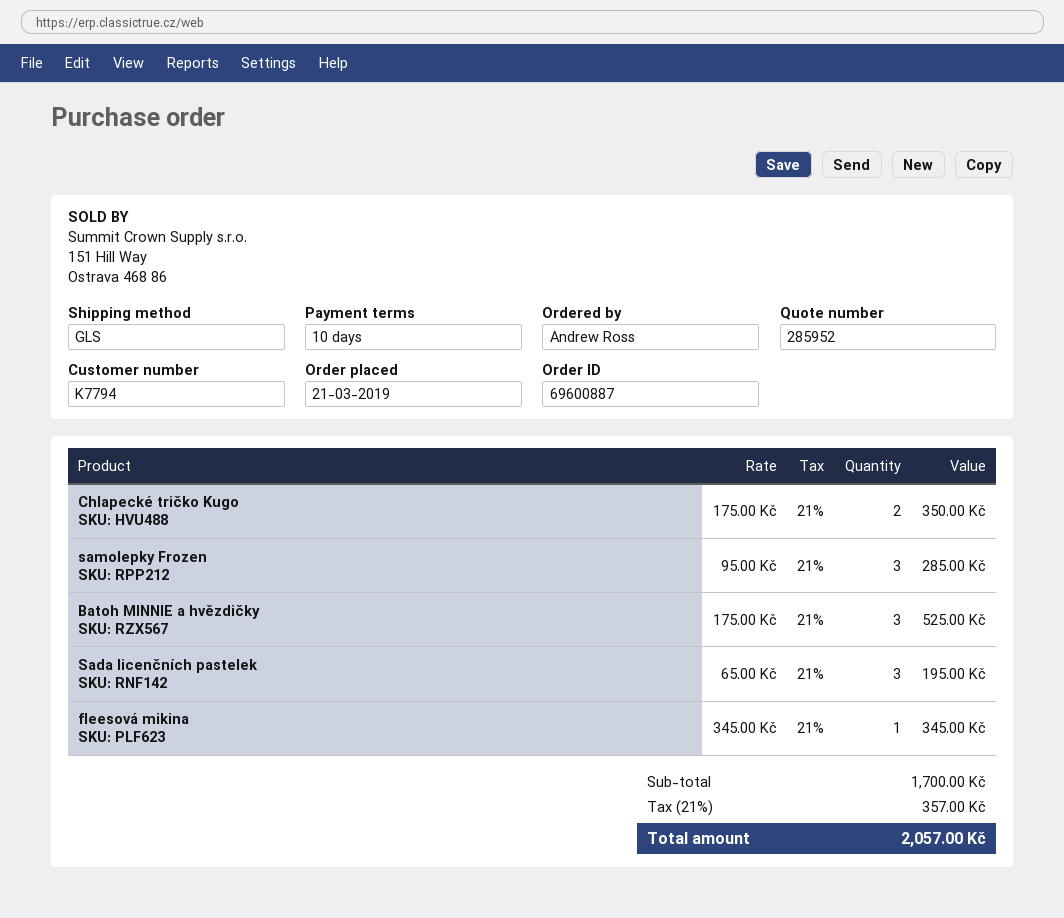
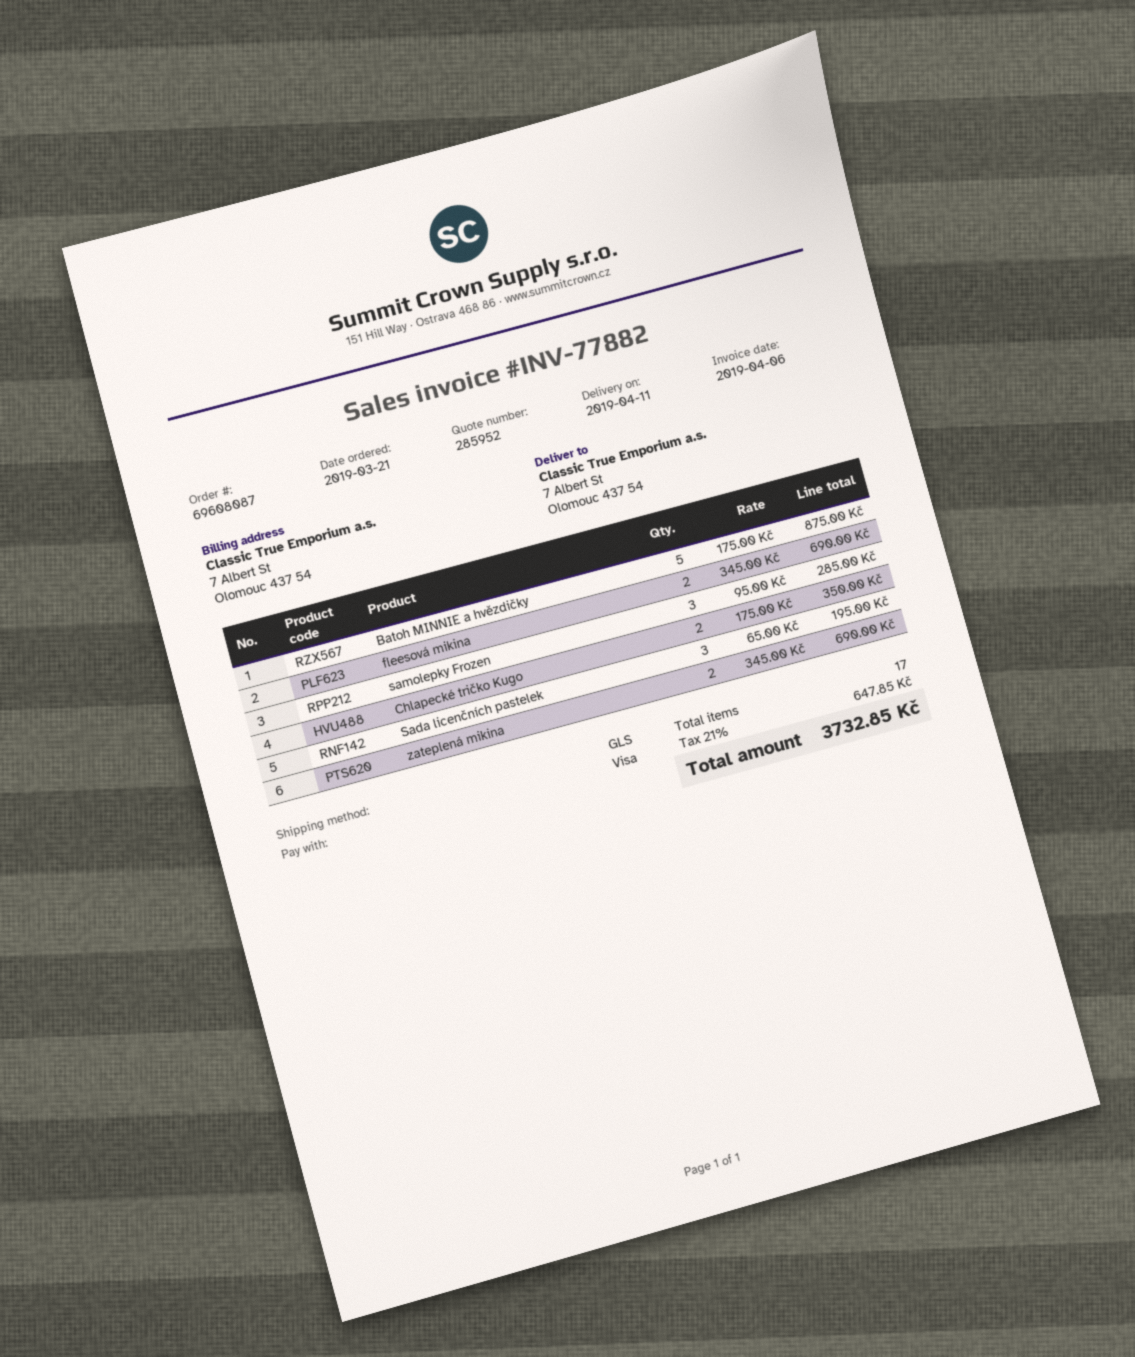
order number: 69600887 -> 69608087
Batoh MINNIE a hvězdičky: 3 x 175.00 = 525.00 -> 5 x 175.00 = 875.00
fleesová mikina: 1 x 345.00 = 345.00 -> 2 x 345.00 = 690.00
zateplená mikina: none -> 2 x 345.00 = 690.00
tax: 21% = 357.00 -> 21% = 647.85
total: 2057.00 -> 3732.85

